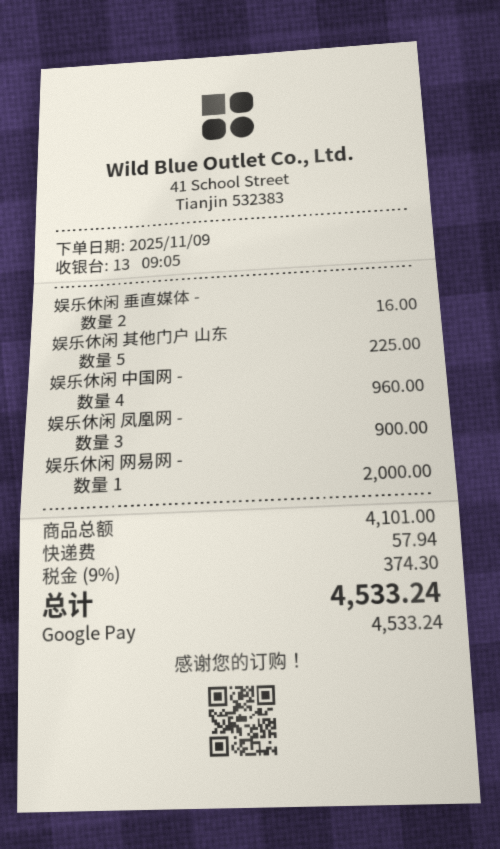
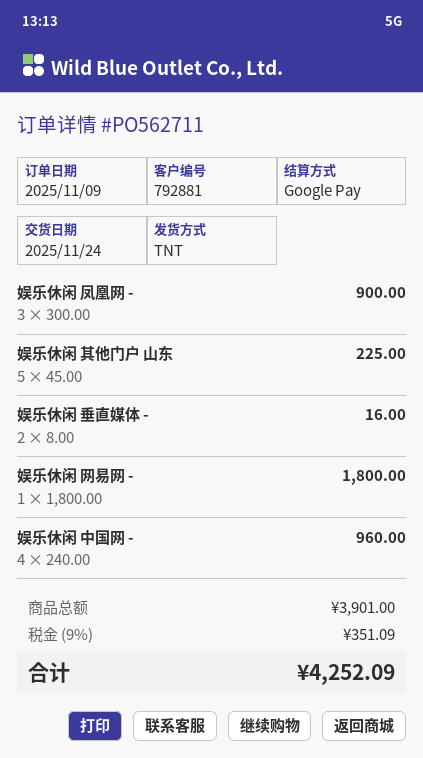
娱乐休闲 网易网 -: 1 for 2000.00 -> 1 for 1800.00
subtotal: 4101.00 -> 3901.00
shipping: 57.94 -> none
tax: 9% = 374.30 -> 9% = 351.09
total: 4533.24 -> 4252.09

